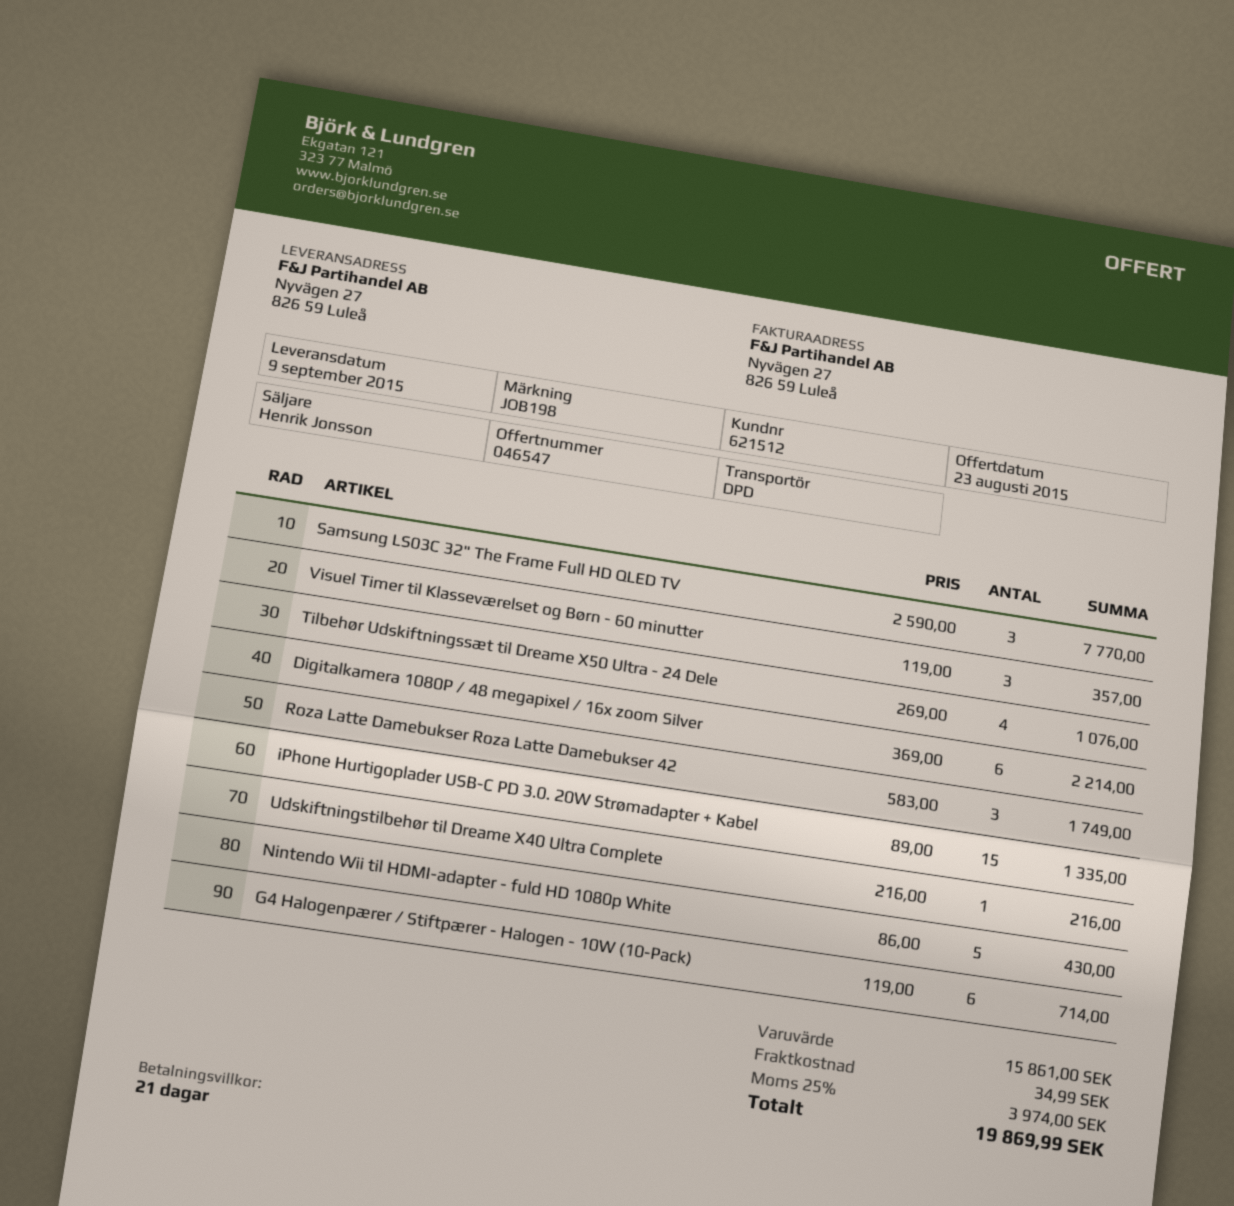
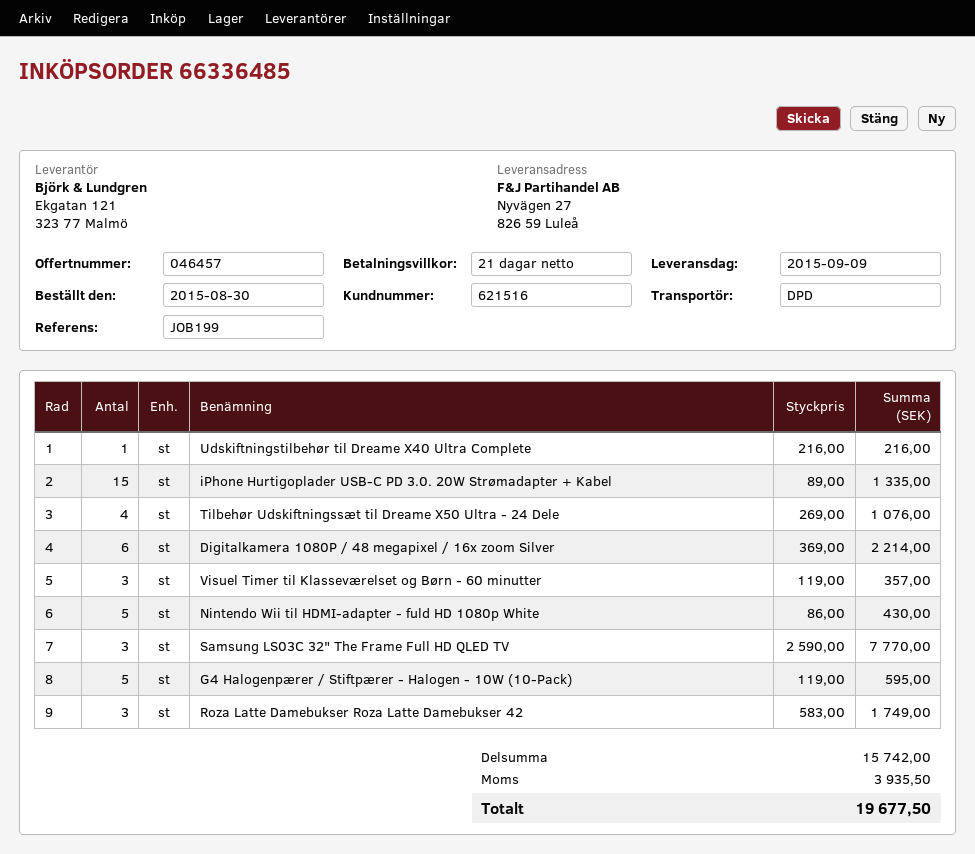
quote number: 046547 -> 046457
customer number: 621512 -> 621516
reference: JOB198 -> JOB199
G4 Halogenpærer / Stiftpærer - Halogen - 10W (10-Pack): 6 x 119.00 = 714.00 -> 5 x 119.00 = 595.00
subtotal: 15861.00 -> 15742.00
shipping: 34.99 -> none
tax: 3974.00 -> 3935.50
total: 19869.99 -> 19677.50

